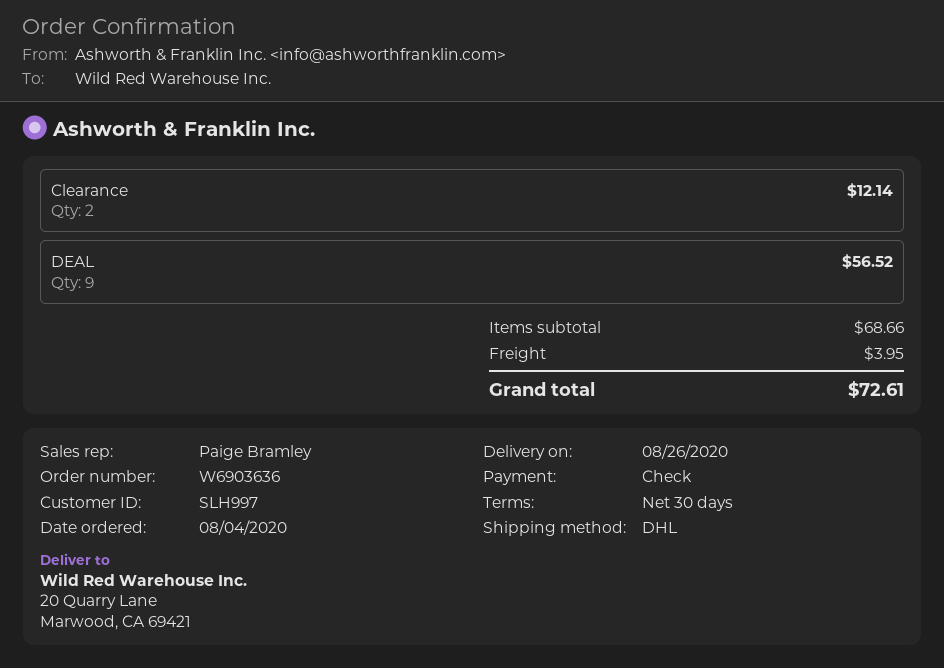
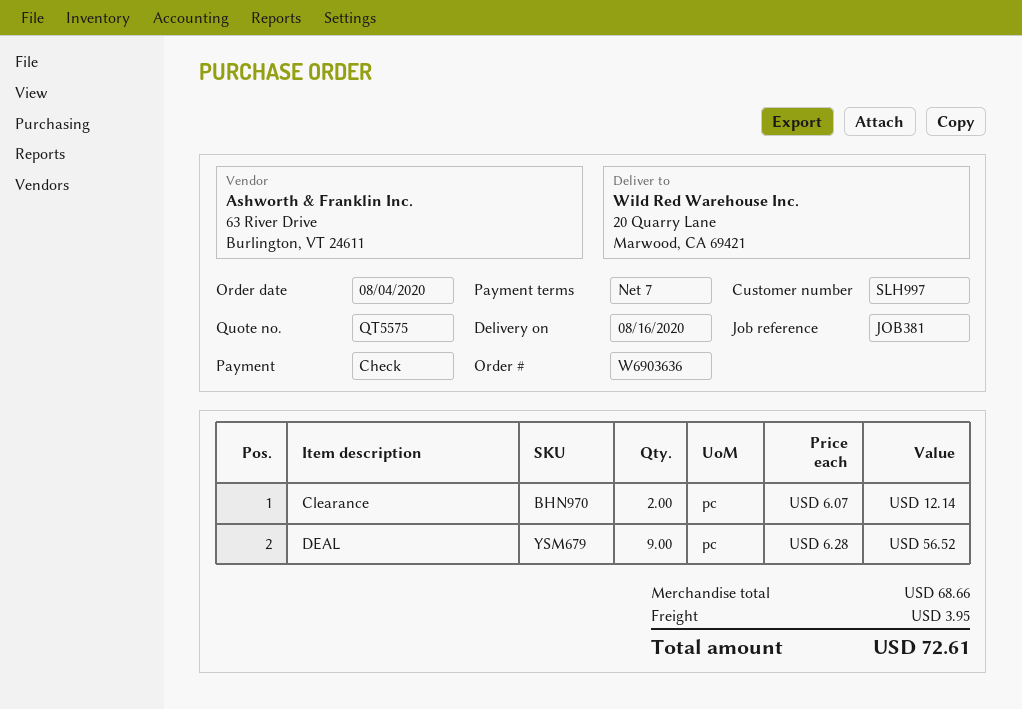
delivery date: 2020-08-26 -> 2020-08-16
payment terms: 30 days -> 7 days

